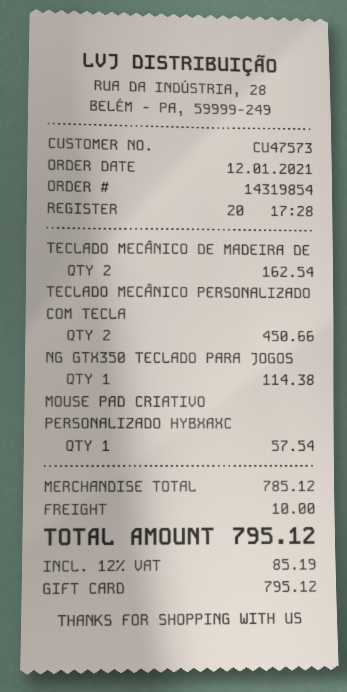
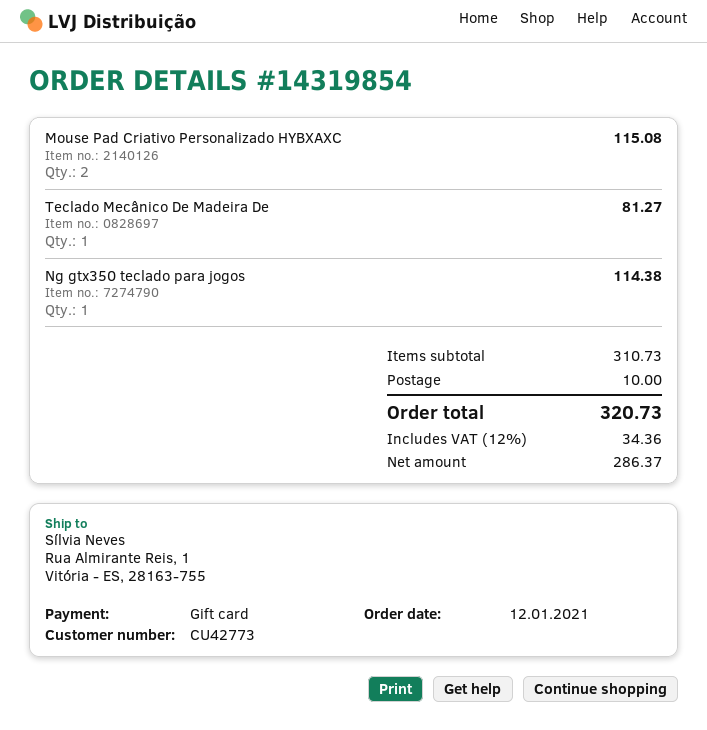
customer number: CU47573 -> CU42773
TECLADO MECÂNICO DE MADEIRA DE: 2 for 162.54 -> 1 for 81.27
TECLADO MECÂNICO PERSONALIZADO COM TECLA: 2 for 450.66 -> none
MOUSE PAD CRIATIVO PERSONALIZADO HYBXAXC: 1 for 57.54 -> 2 for 115.08
subtotal: 785.12 -> 310.73
tax: 12% = 85.19 -> 12% = 34.36
total: 795.12 -> 320.73

